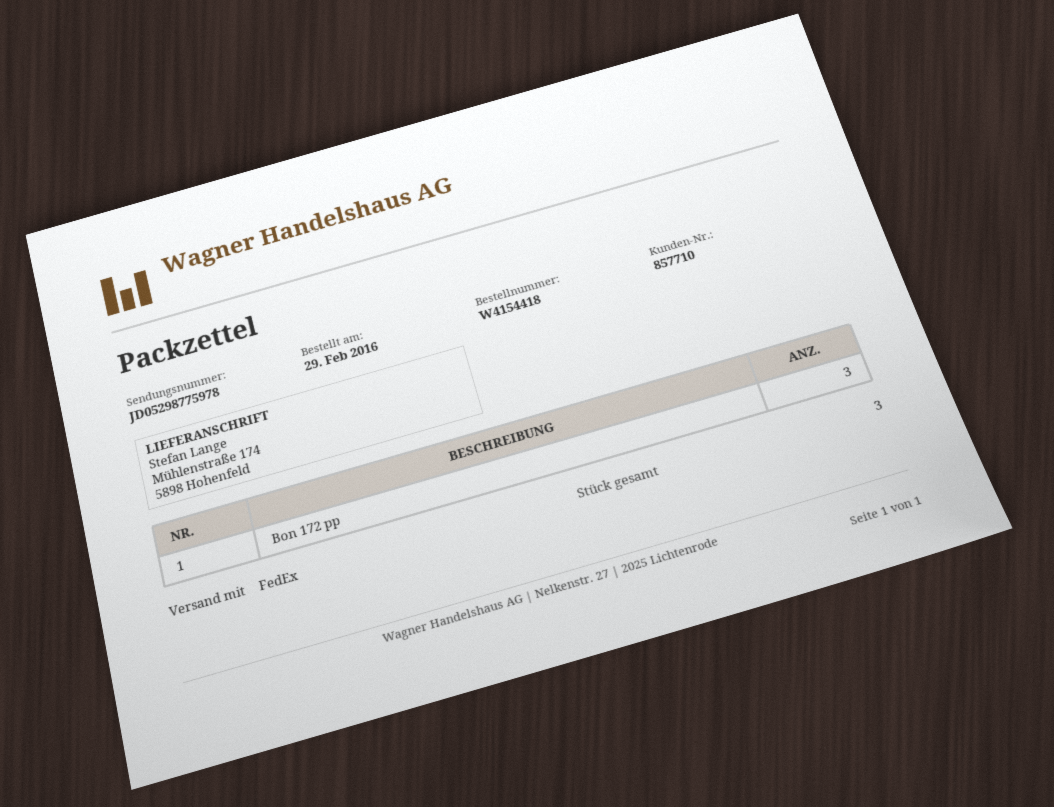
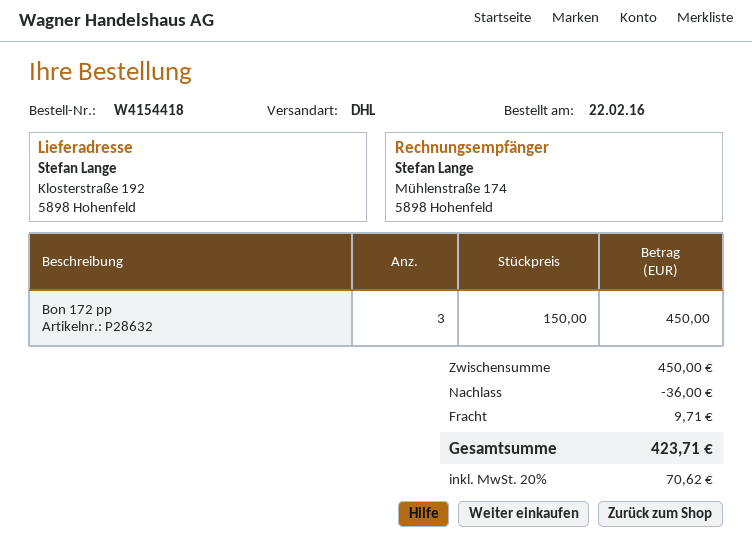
order date: 2016-02-29 -> 2016-02-22
shipping method: FedEx -> DHL
ship to: Mühlenstraße 174, 5898 Hohenfeld -> Klosterstraße 192, 5898 Hohenfeld

